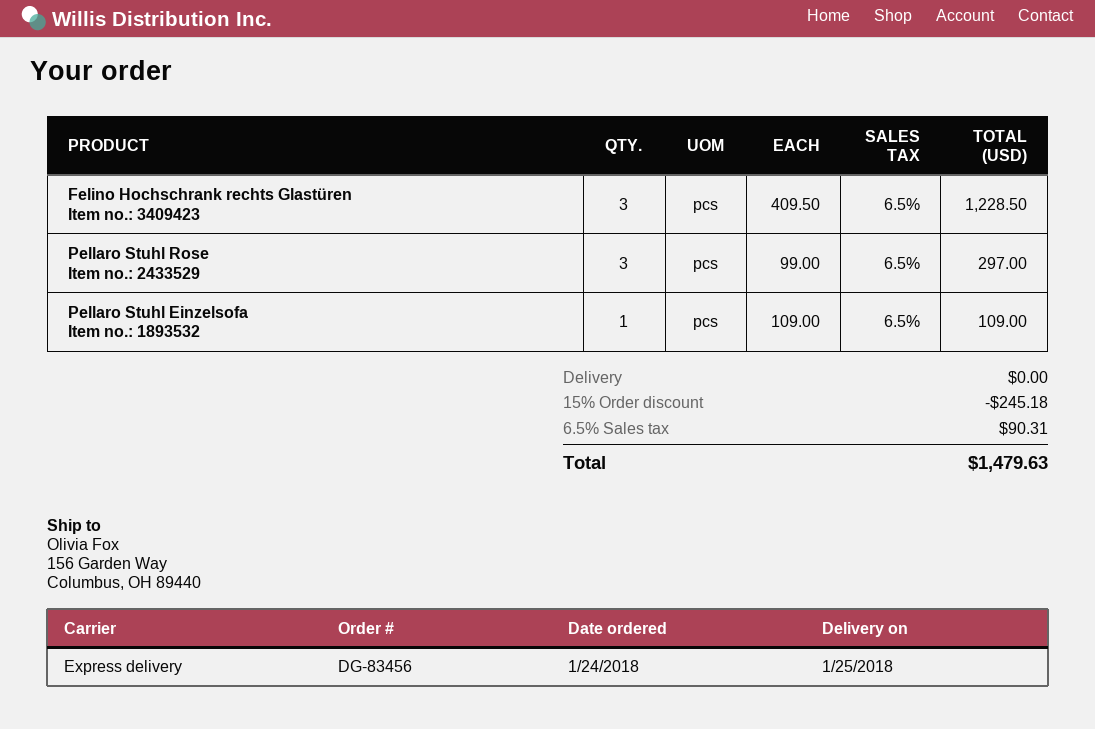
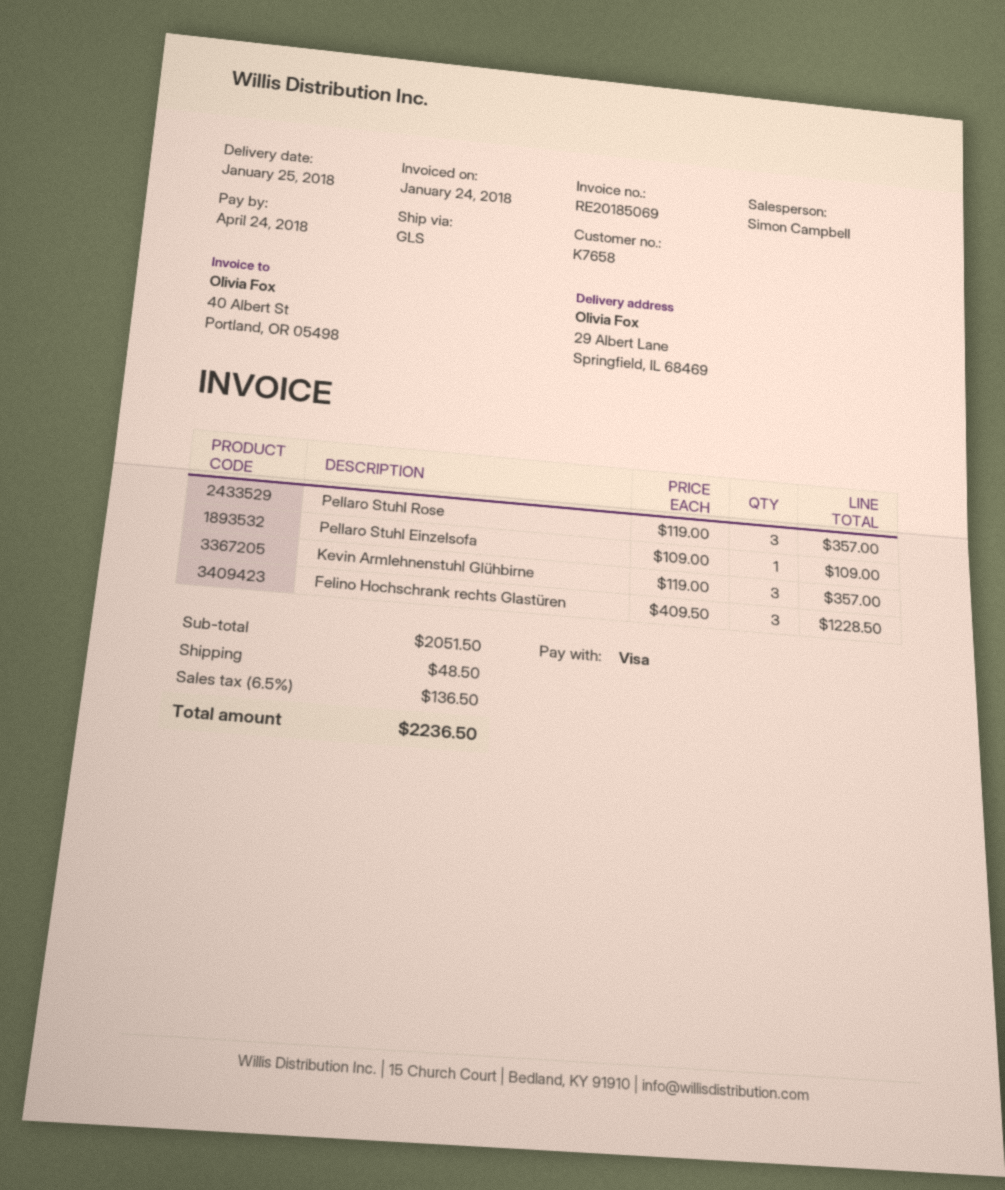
shipping method: express -> GLS
ship to: 156 Garden Way, Columbus, OH 89440 -> 29 Albert Lane, Springfield, IL 68469
Pellaro Stuhl Rose: 3 x 99.00 = 297.00 -> 3 x 119.00 = 357.00
Kevin Armlehnenstuhl Glühbirne: none -> 3 x 119.00 = 357.00
discount: 15% = 245.18 -> none
shipping: 0.00 -> 48.50
tax: 6.5% = 90.31 -> 6.5% = 136.50
total: 1479.63 -> 2236.50

